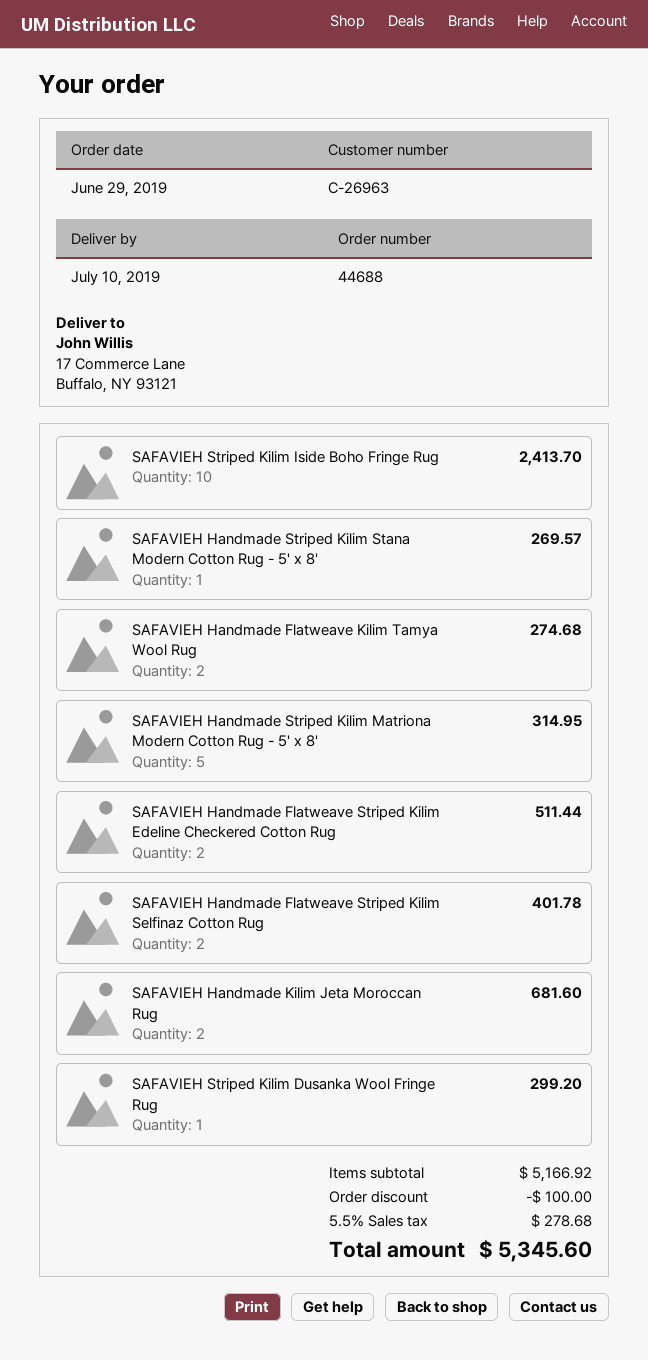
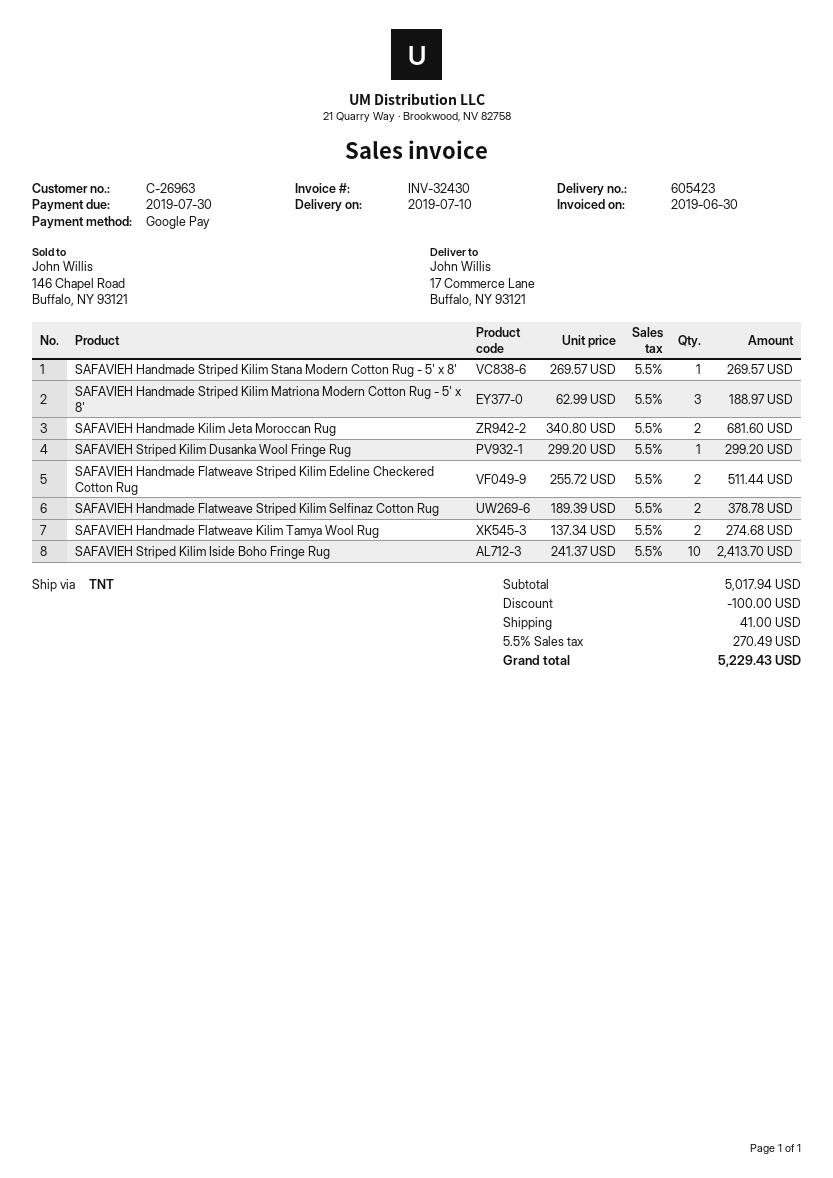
SAFAVIEH Handmade Striped Kilim Matriona Modern Cotton Rug - 5' x 8': 5 for 314.95 -> 3 for 188.97
SAFAVIEH Handmade Flatweave Striped Kilim Selfinaz Cotton Rug: 2 for 401.78 -> 2 for 378.78
subtotal: 5166.92 -> 5017.94
shipping: none -> 41.00
tax: 5.5% = 278.68 -> 5.5% = 270.49
total: 5345.60 -> 5229.43

